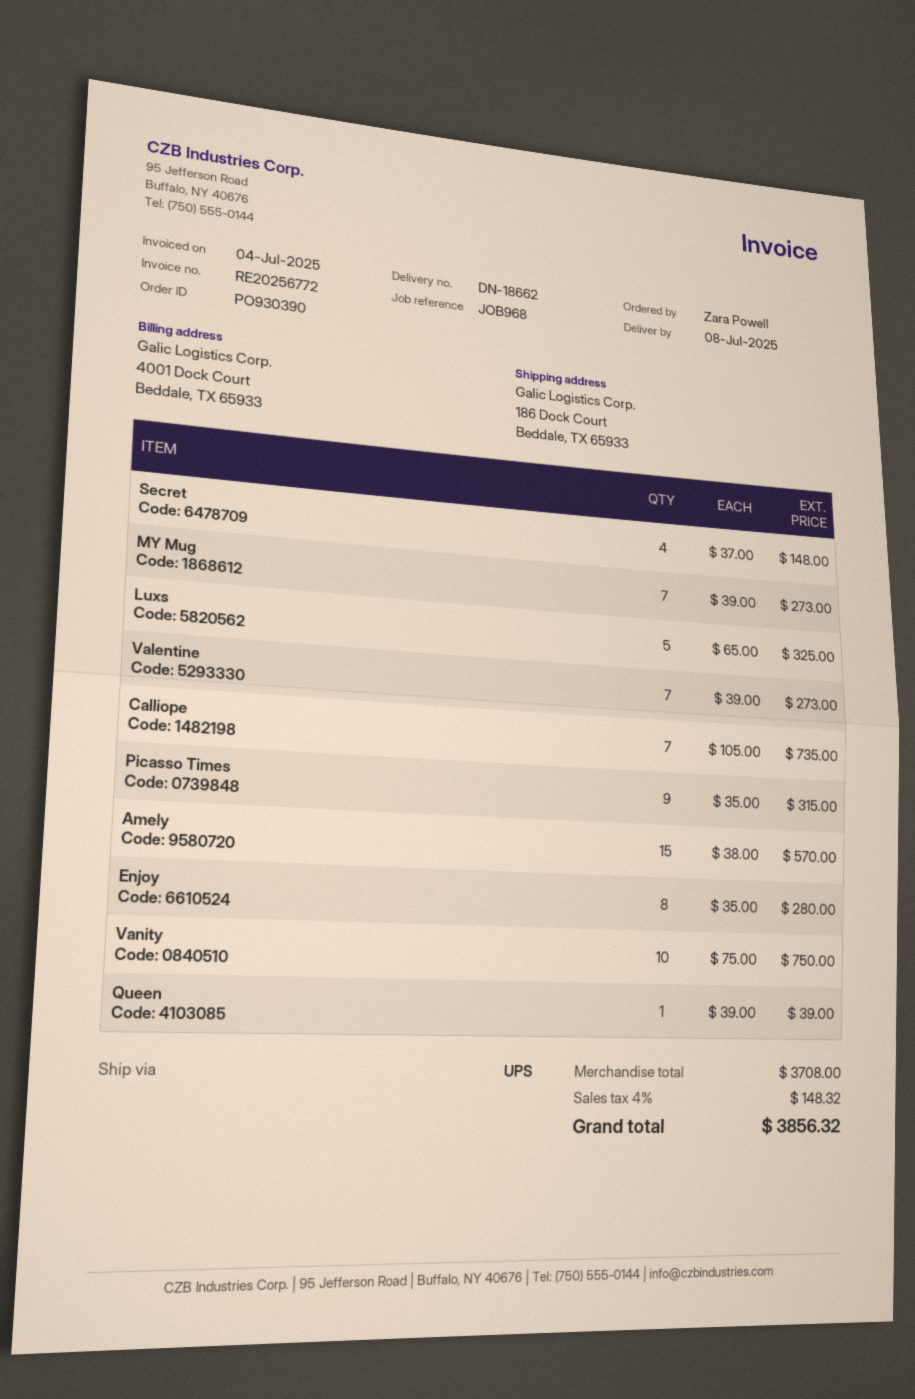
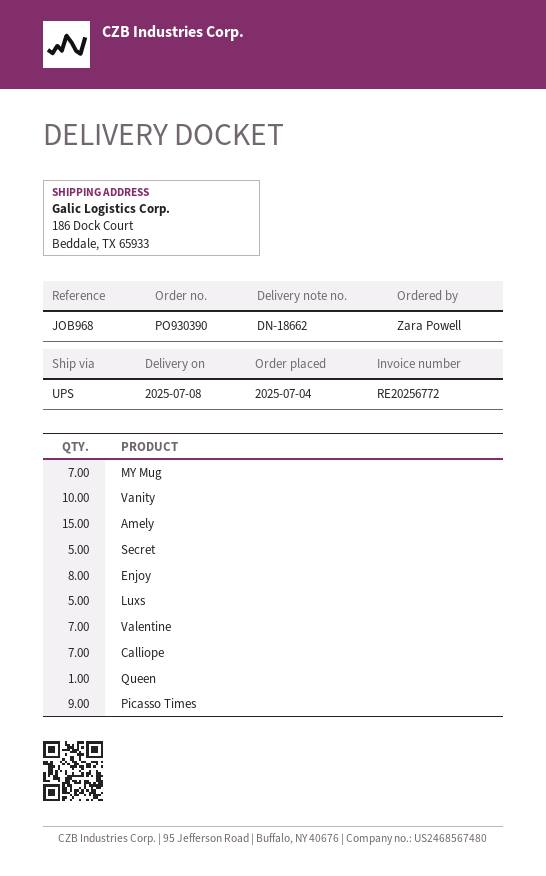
Secret: 4 -> 5

